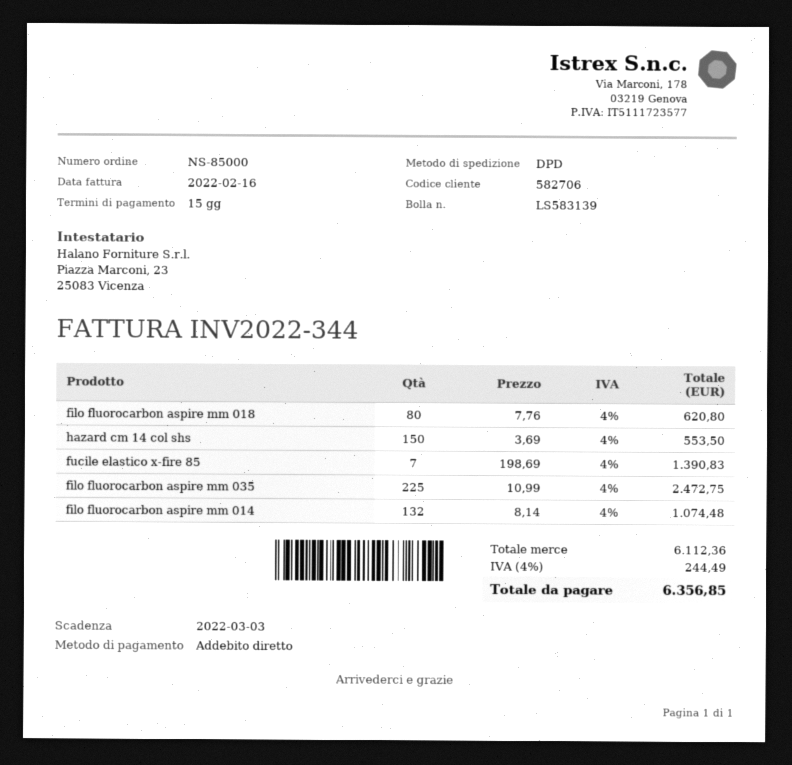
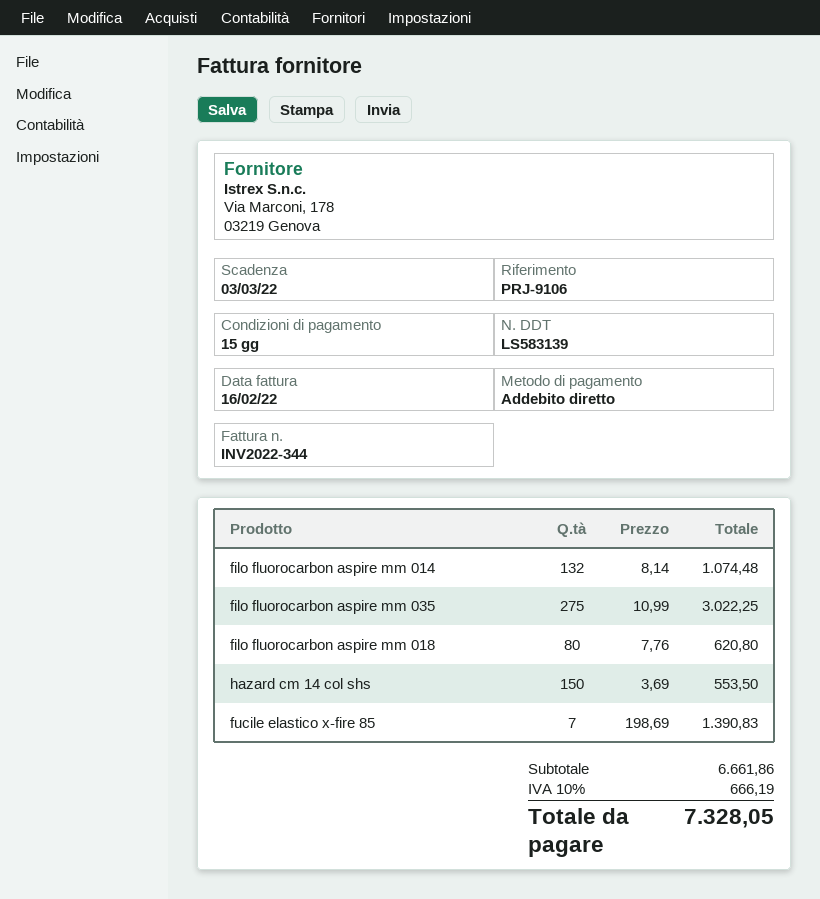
filo fluorocarbon aspire mm 035: 225 x 10.99 = 2472.75 -> 275 x 10.99 = 3022.25
subtotal: 6112.36 -> 6661.86
tax: 4% = 244.49 -> 10% = 666.19
total: 6356.85 -> 7328.05

